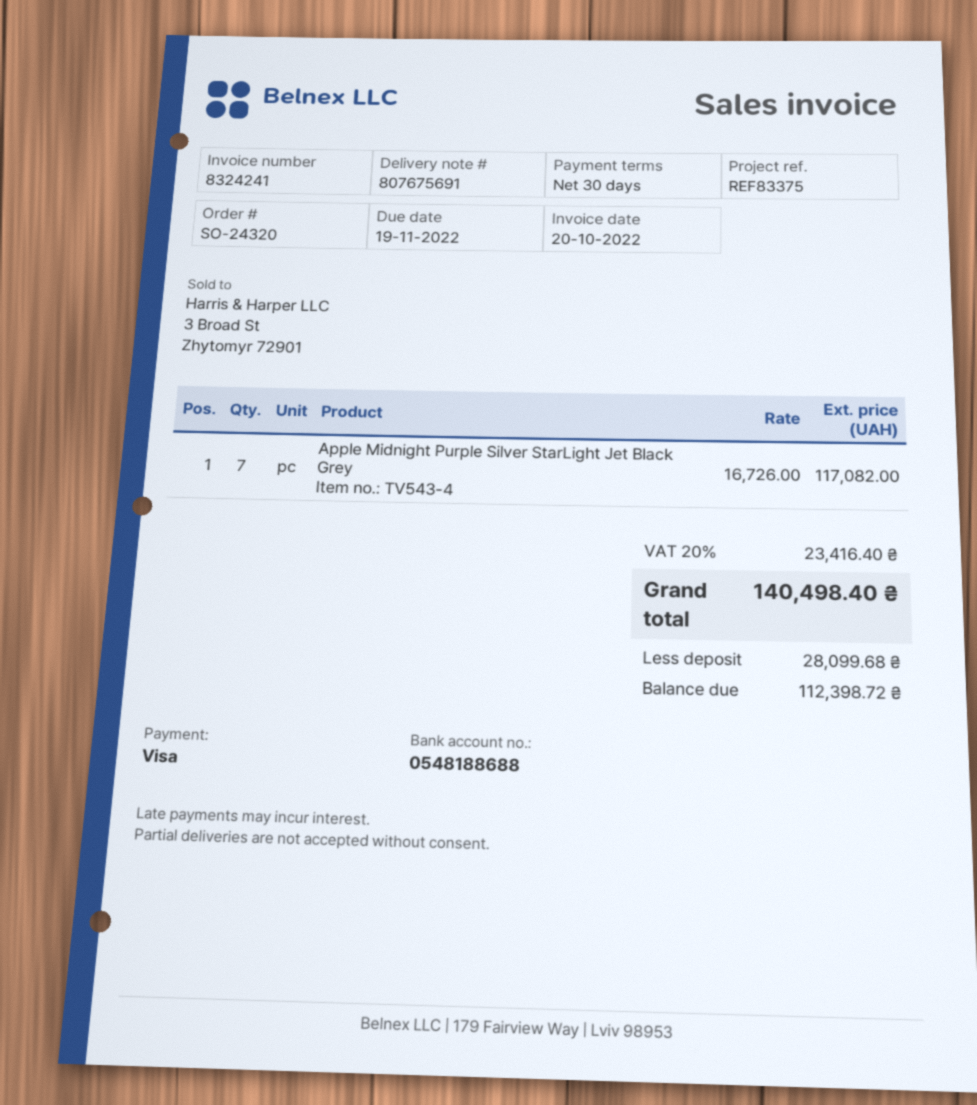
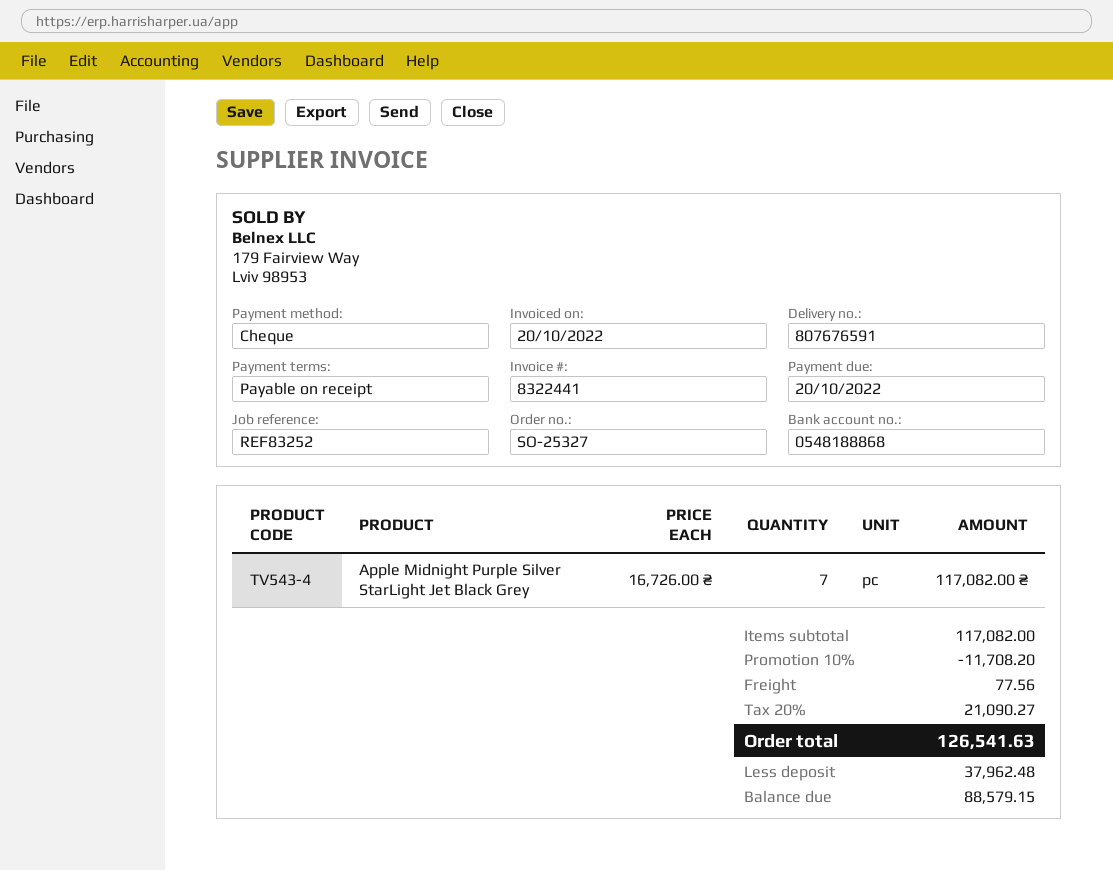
order number: SO-24320 -> SO-25327
delivery note number: 807675691 -> 807676591
invoice number: 8324241 -> 8322441
payment terms: 30 days -> on receipt
due date: 2022-11-19 -> 2022-10-20
reference: REF83375 -> REF83252
payment method: Visa -> cheque
bank account: 0548188688 -> 0548188868
discount: none -> 10% = 11708.20
shipping: none -> 77.56
tax: 20% = 23416.40 -> 20% = 21090.27
total: 140498.40 -> 126541.63
deposit: 28099.68 -> 37962.48
balance: 112398.72 -> 88579.15

